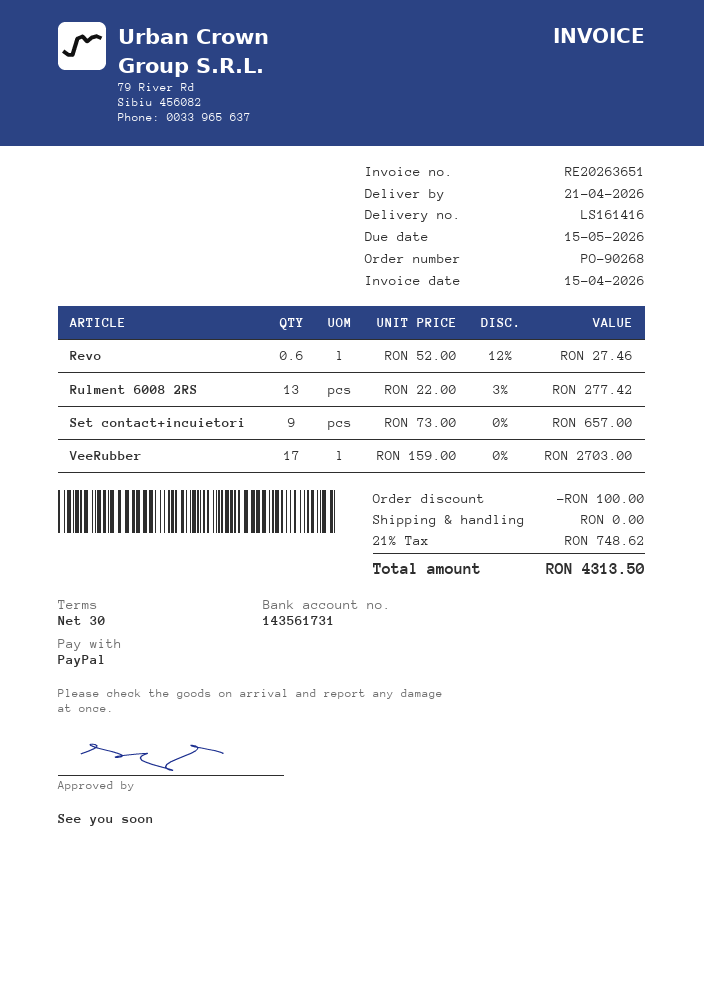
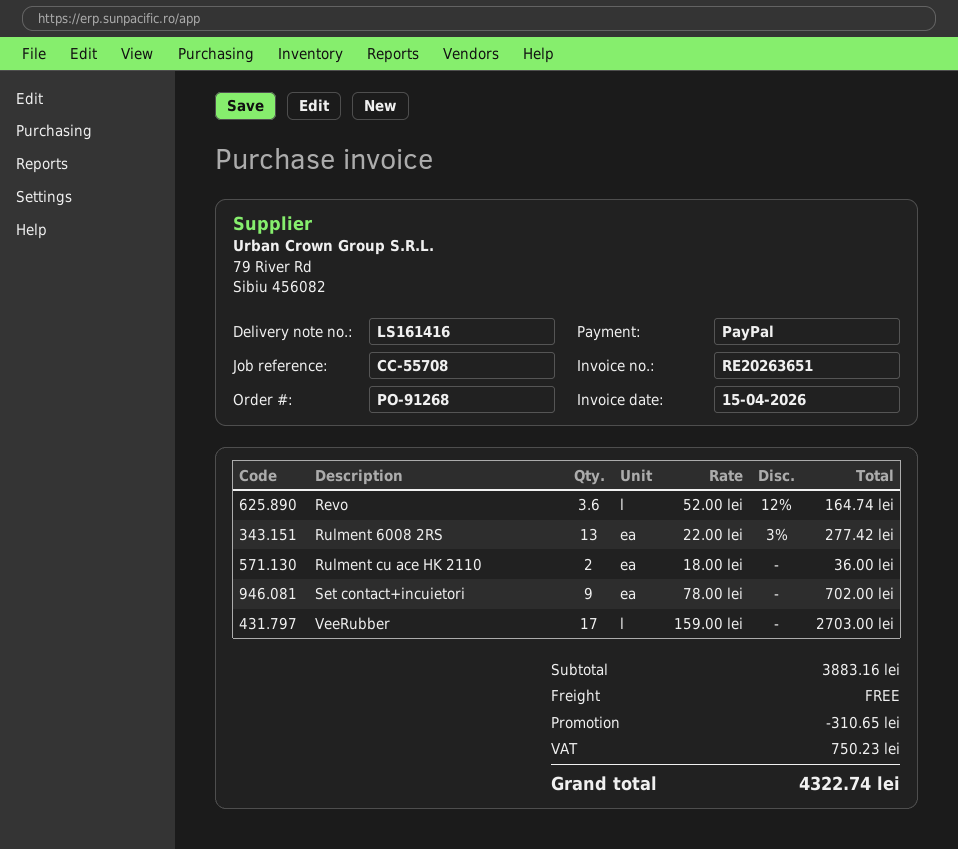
order number: PO-90268 -> PO-91268
Revo: 0.6 x 52.00 - 12% = 27.46 -> 3.6 x 52.00 - 12% = 164.74
Set contact+incuietori: 9 x 73.00 = 657.00 -> 9 x 78.00 = 702.00
Rulment cu ace HK 2110: none -> 2 x 18.00 = 36.00
discount: 100.00 -> 310.65
tax: 748.62 -> 750.23
total: 4313.50 -> 4322.74

